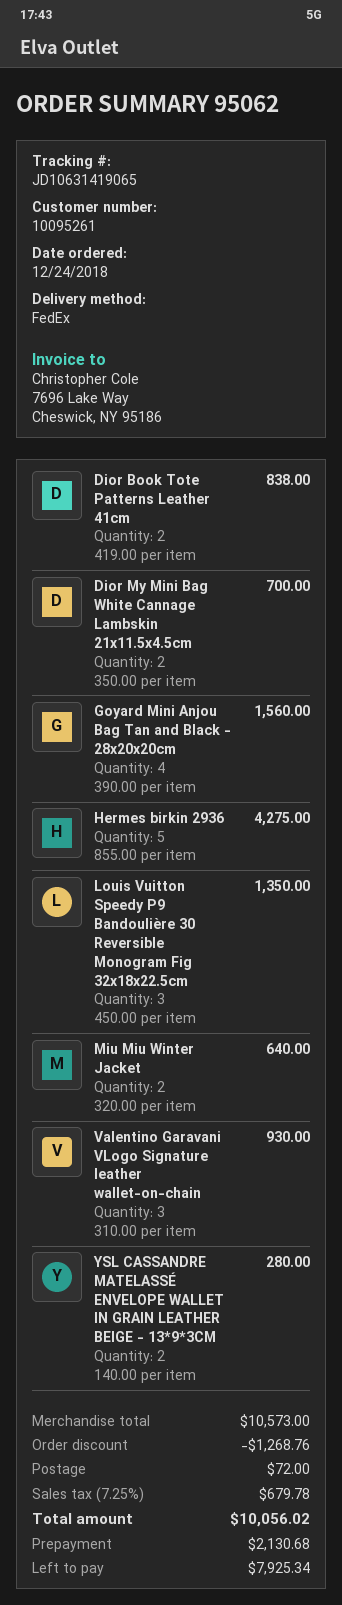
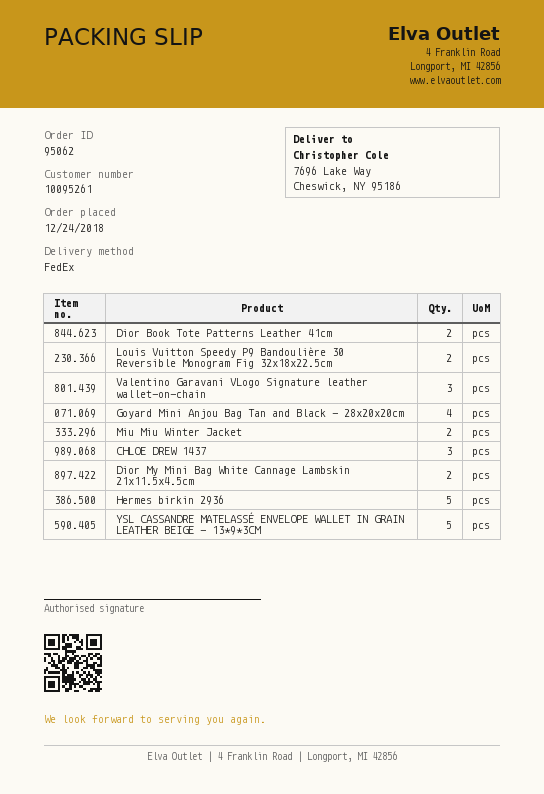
Louis Vuitton Speedy P9 Bandoulière 30 Reversible Monogram Fig 32x18x22.5cm: 3 -> 2
YSL CASSANDRE MATELASSÉ ENVELOPE WALLET IN GRAIN LEATHER BEIGE - 13*9*3CM: 2 -> 5
CHLOE DREW 1437: none -> 3

